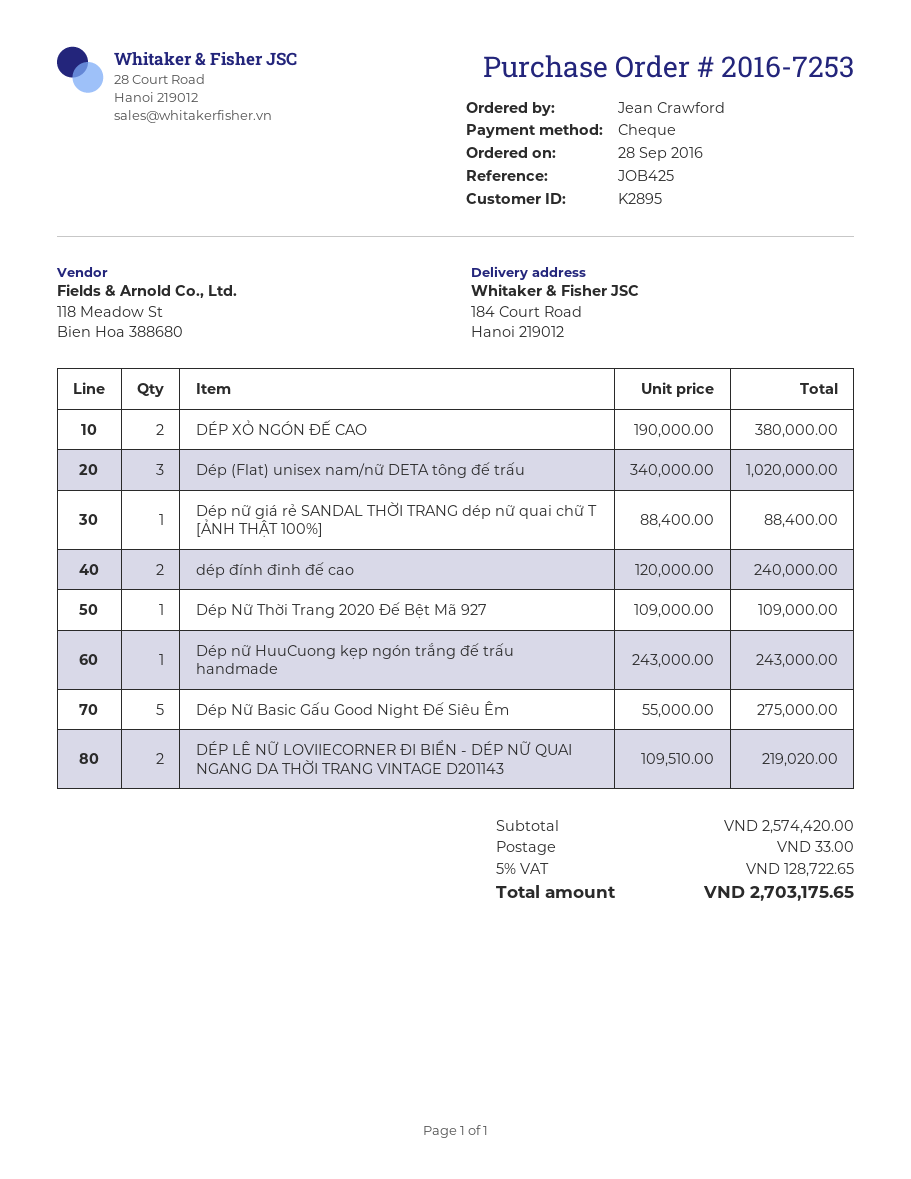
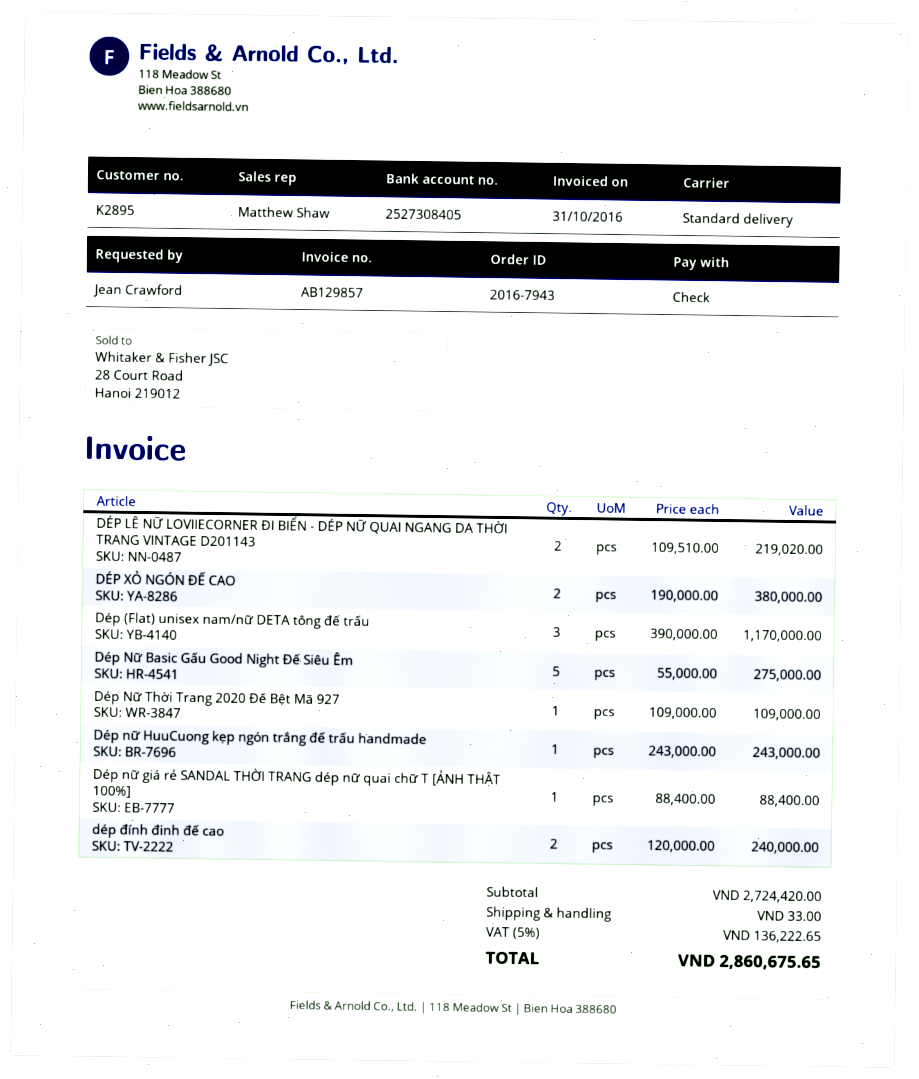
order number: 2016-7253 -> 2016-7943
Dép (Flat) unisex nam/nữ DETA tông đế trấu: 3 x 340000.00 = 1020000.00 -> 3 x 390000.00 = 1170000.00
subtotal: 2574420.00 -> 2724420.00
tax: 5% = 128722.65 -> 5% = 136222.65
total: 2703175.65 -> 2860675.65

